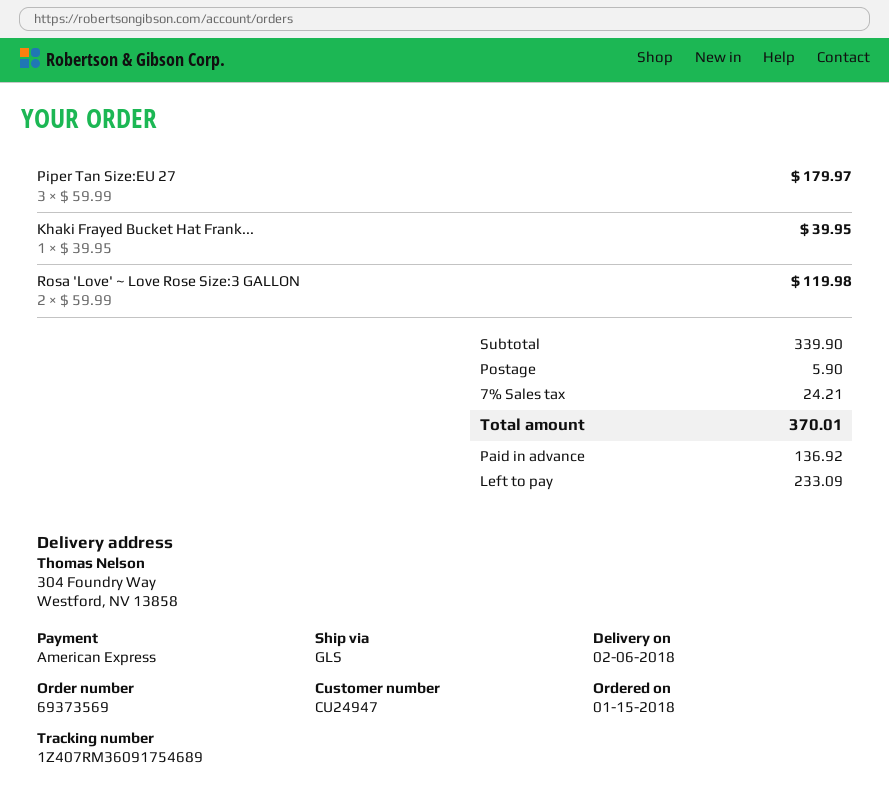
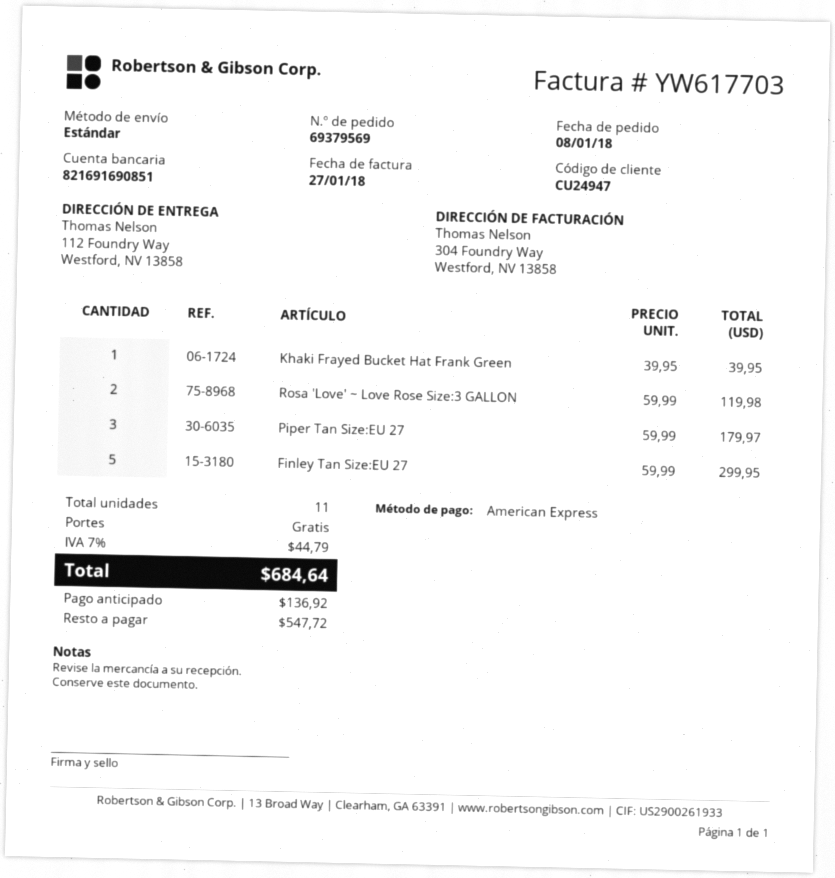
order number: 69373569 -> 69379569
order date: 2018-01-15 -> 2018-01-08
shipping method: GLS -> standard
ship to: 304 Foundry Way, Westford, NV 13858 -> 112 Foundry Way, Westford, NV 13858
Finley Tan Size:EU 27: none -> 5 x 59.99 = 299.95
shipping: 5.90 -> 0.00
tax: 7% = 24.21 -> 7% = 44.79
total: 370.01 -> 684.64
balance: 233.09 -> 547.72

